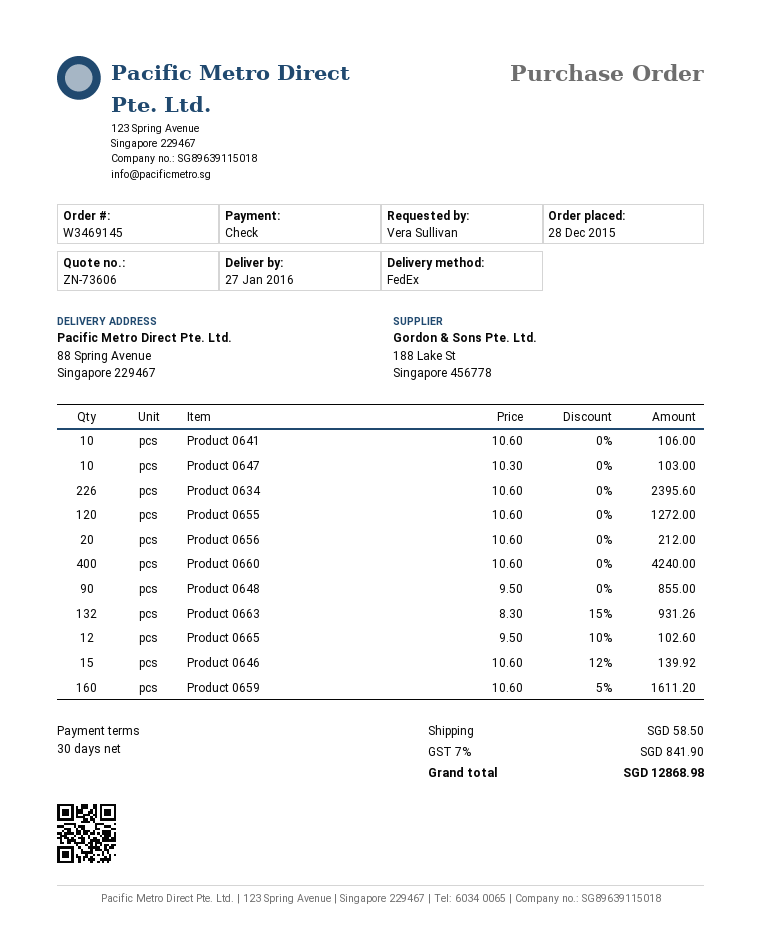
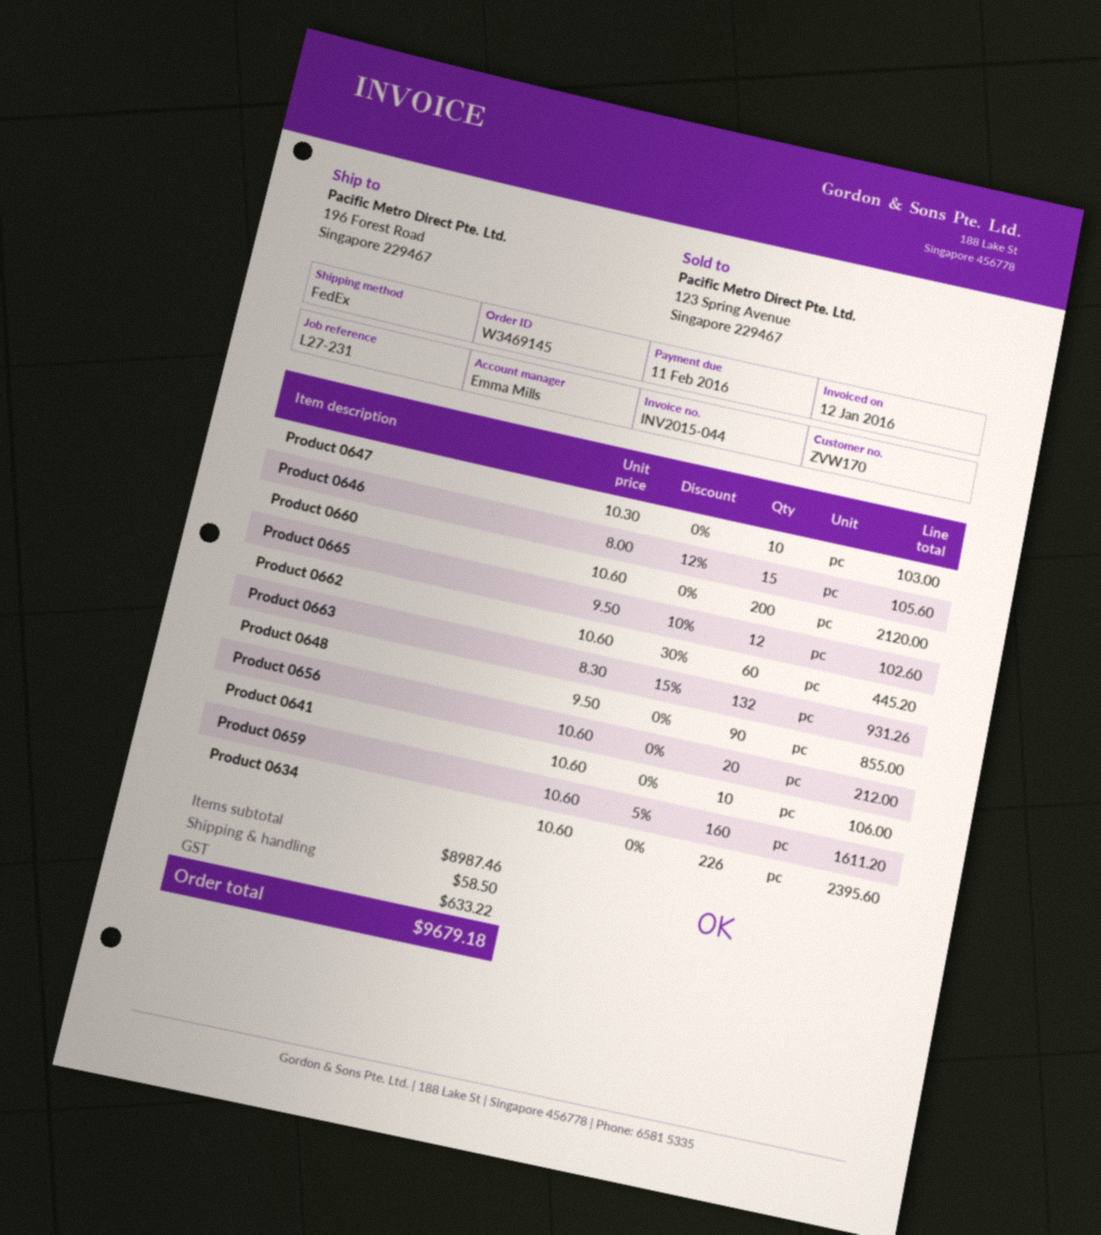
ship to: 88 Spring Avenue, Singapore 229467 -> 196 Forest Road, Singapore 229467
Product 0655: 120 x 10.60 = 1272.00 -> none
Product 0660: 400 x 10.60 = 4240.00 -> 200 x 10.60 = 2120.00
Product 0646: 15 x 10.60 - 12% = 139.92 -> 15 x 8.00 - 12% = 105.60
Product 0662: none -> 60 x 10.60 - 30% = 445.20
tax: 841.90 -> 633.22
total: 12868.98 -> 9679.18

